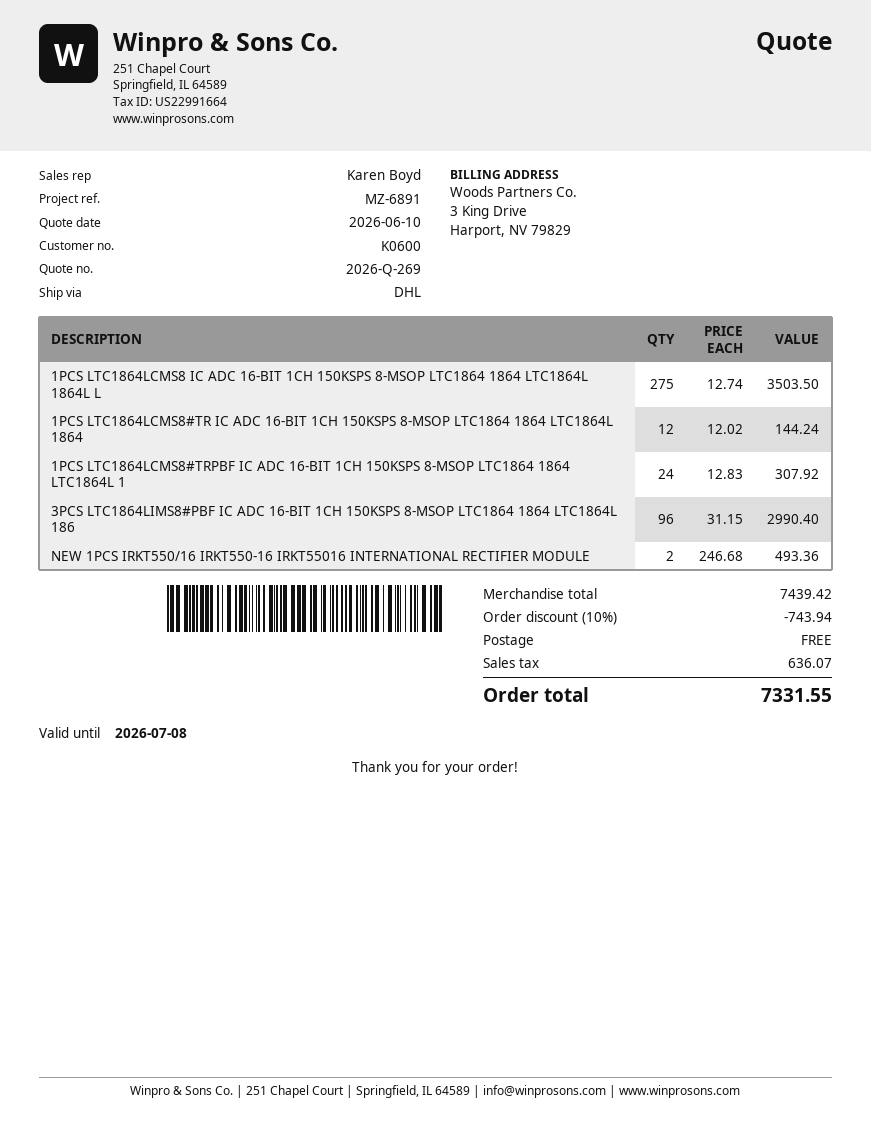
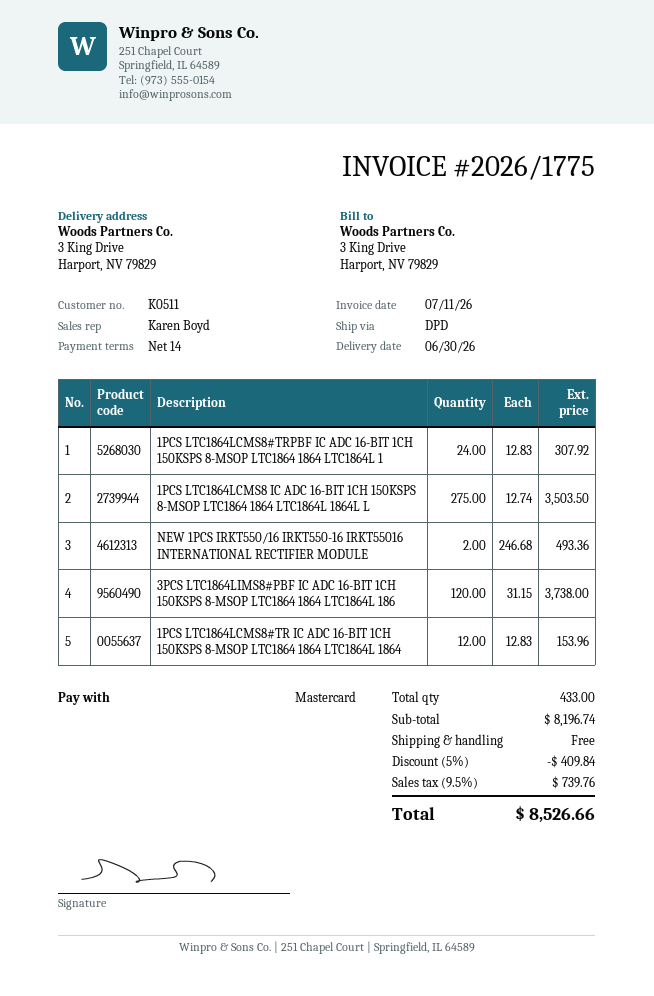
customer number: K0600 -> K0511
shipping method: DHL -> DPD
1PCS LTC1864LCMS8#TR IC ADC 16-BIT 1CH 150KSPS 8-MSOP LTC1864 1864 LTC1864L 1864: 12 x 12.02 = 144.24 -> 12 x 12.83 = 153.96
3PCS LTC1864LIMS8#PBF IC ADC 16-BIT 1CH 150KSPS 8-MSOP LTC1864 1864 LTC1864L 186: 96 x 31.15 = 2990.40 -> 120 x 31.15 = 3738.00
subtotal: 7439.42 -> 8196.74
discount: 10% = 743.94 -> 5% = 409.84
tax: 636.07 -> 739.76
total: 7331.55 -> 8526.66

